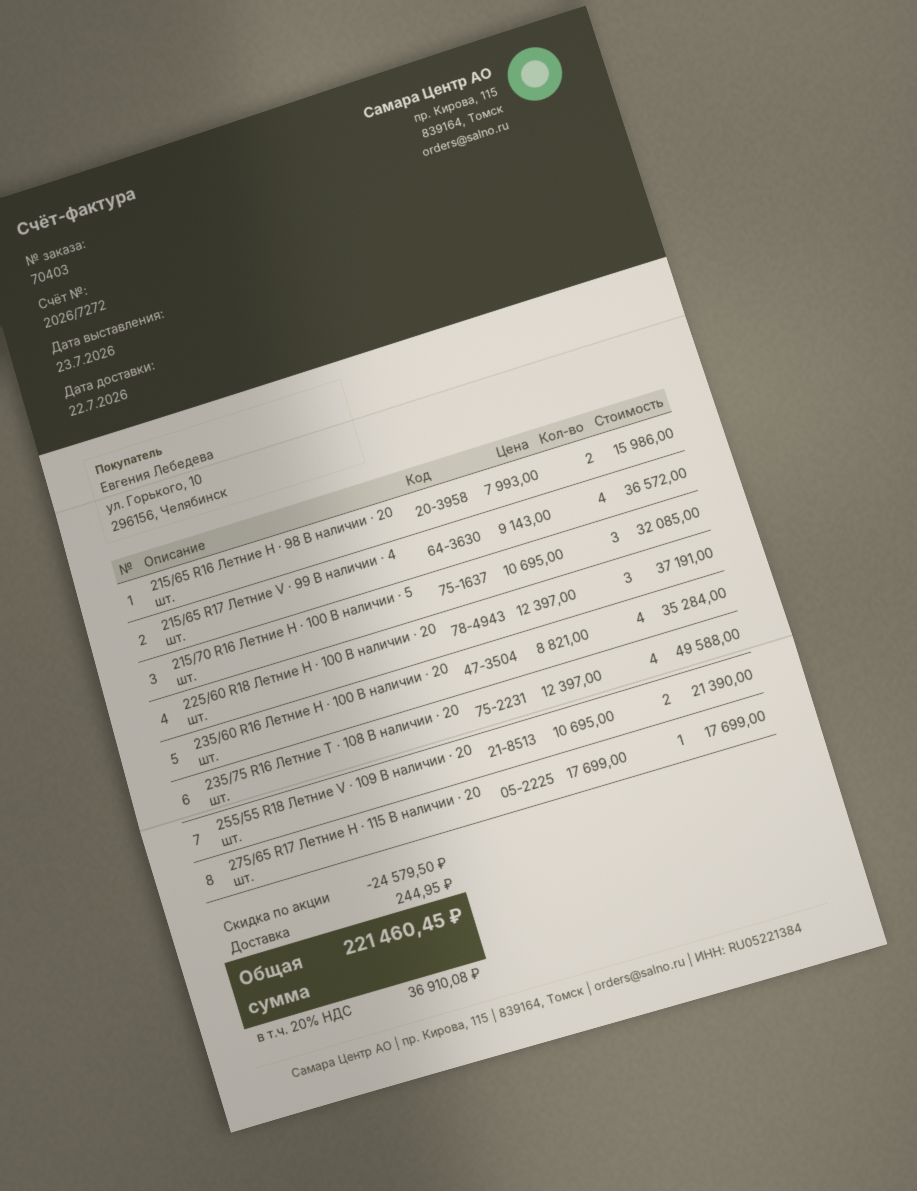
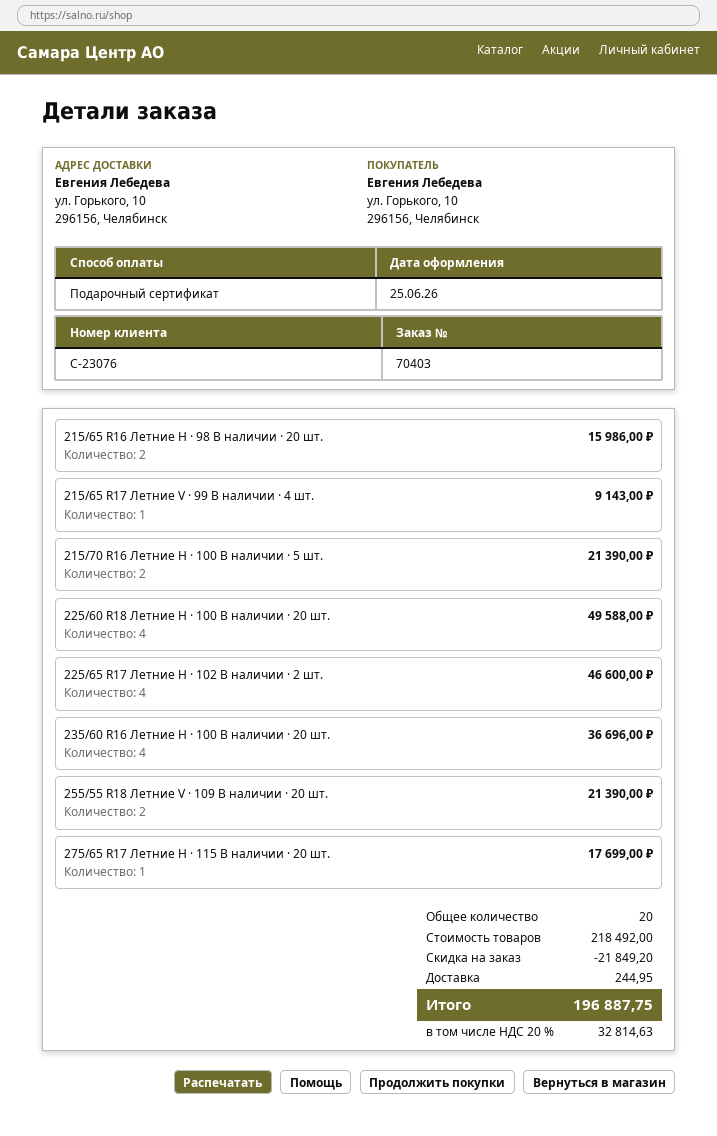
215/65 R17 Летние V · 99 В наличии · 4 шт.: 4 for 36572.00 -> 1 for 9143.00
215/70 R16 Летние H · 100 В наличии · 5 шт.: 3 for 32085.00 -> 2 for 21390.00
225/60 R18 Летние H · 100 В наличии · 20 шт.: 3 for 37191.00 -> 4 for 49588.00
235/60 R16 Летние H · 100 В наличии · 20 шт.: 4 for 35284.00 -> 4 for 36696.00
235/75 R16 Летние T · 108 В наличии · 20 шт.: 4 for 49588.00 -> none
225/65 R17 Летние H · 102 В наличии · 2 шт.: none -> 4 for 46600.00
discount: 24579.50 -> 21849.20
tax: 20% = 36910.08 -> 20% = 32814.63
total: 221460.45 -> 196887.75

